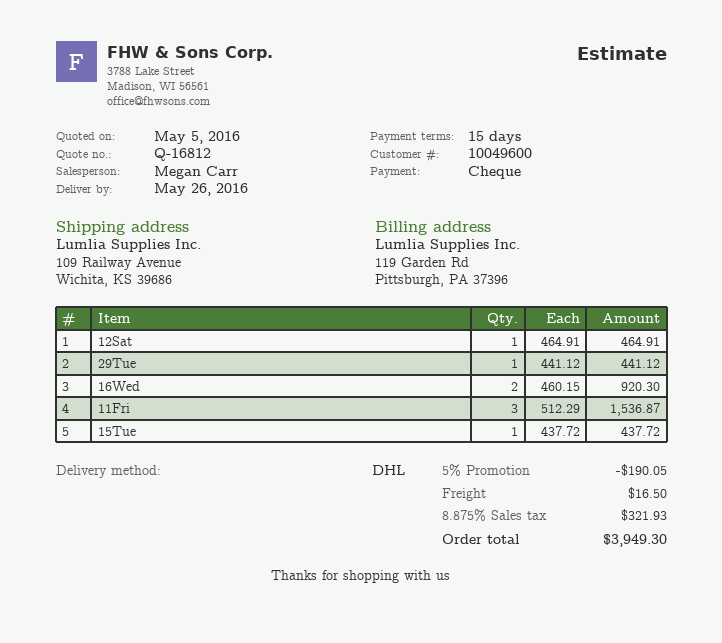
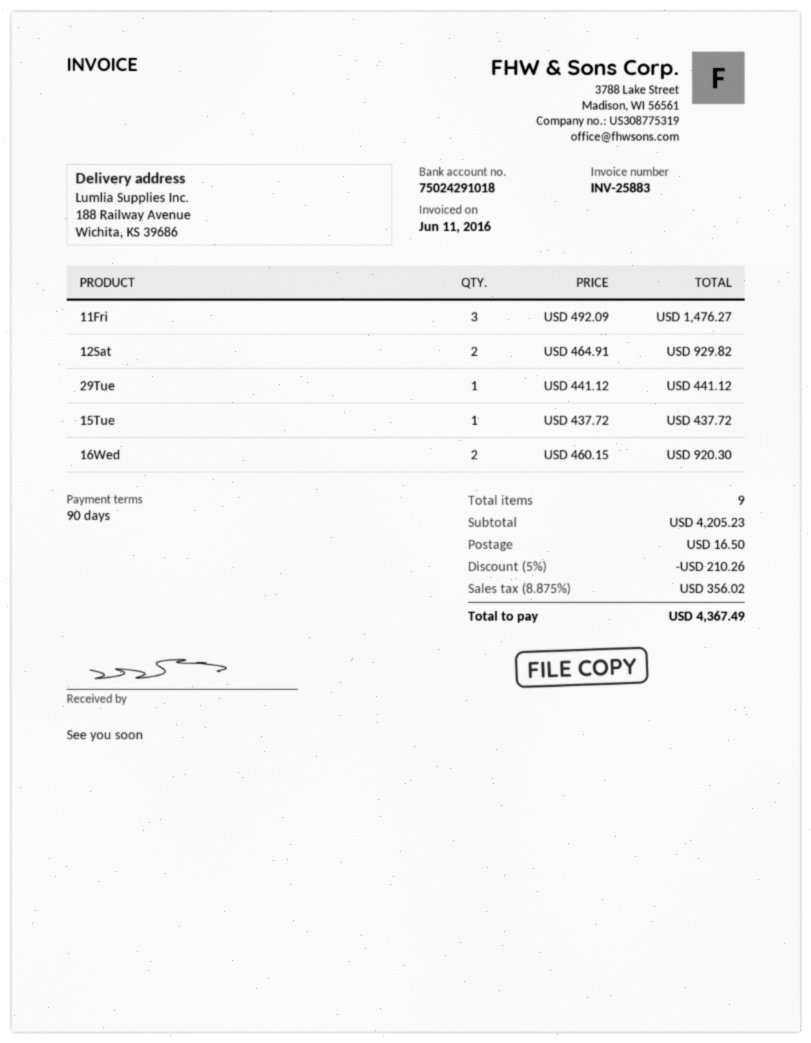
payment terms: 15 days -> 90 days
ship to: 109 Railway Avenue, Wichita, KS 39686 -> 188 Railway Avenue, Wichita, KS 39686
12Sat: 1 x 464.91 = 464.91 -> 2 x 464.91 = 929.82
11Fri: 3 x 512.29 = 1536.87 -> 3 x 492.09 = 1476.27
discount: 5% = 190.05 -> 5% = 210.26
tax: 8.875% = 321.93 -> 8.875% = 356.02
total: 3949.30 -> 4367.49

